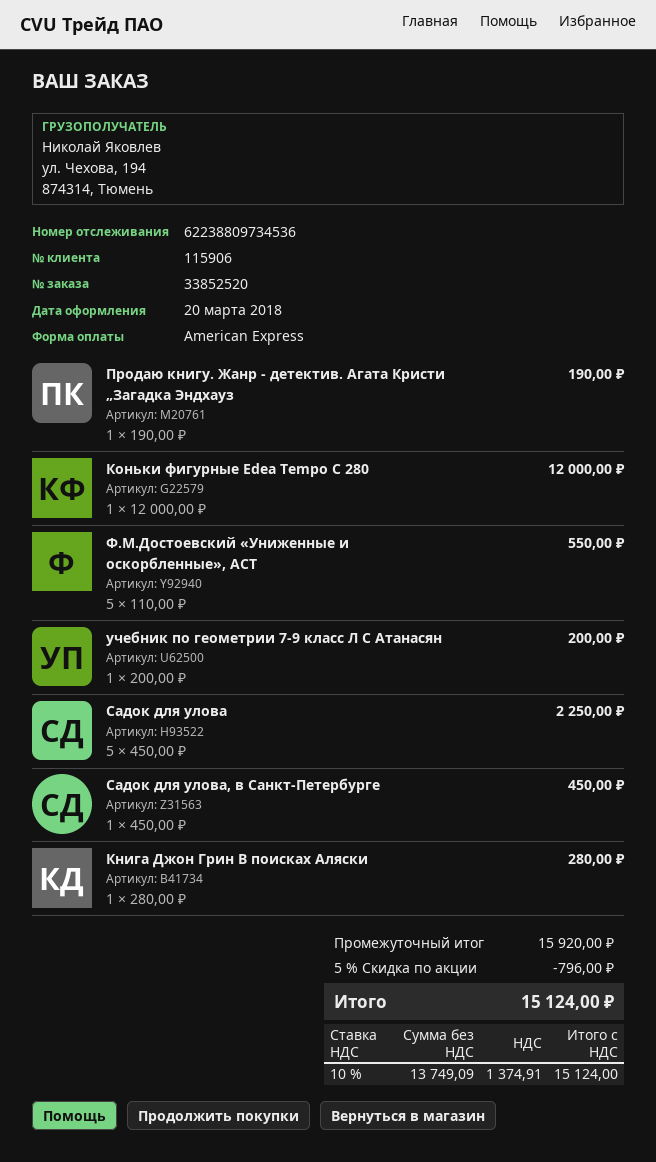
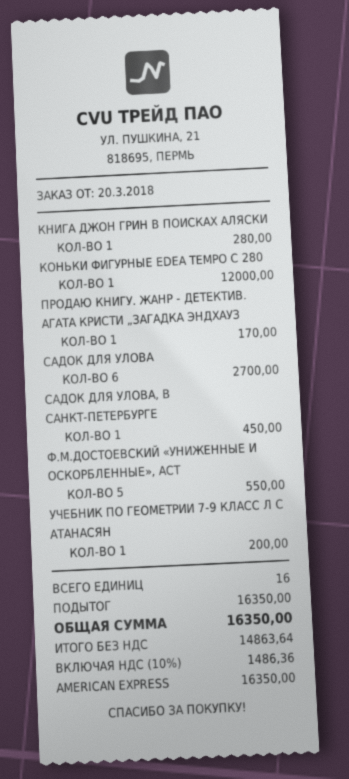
Продаю книгу. Жанр - детектив. Агата Кристи „Загадка Эндхауз: 1 for 190.00 -> 1 for 170.00
Садок для улова: 5 for 2250.00 -> 6 for 2700.00
subtotal: 15920.00 -> 16350.00
discount: 5% = 796.00 -> none
net: 13749.09 -> 14863.64
tax: 10% = 1374.91 -> 10% = 1486.36
total: 15124.00 -> 16350.00

